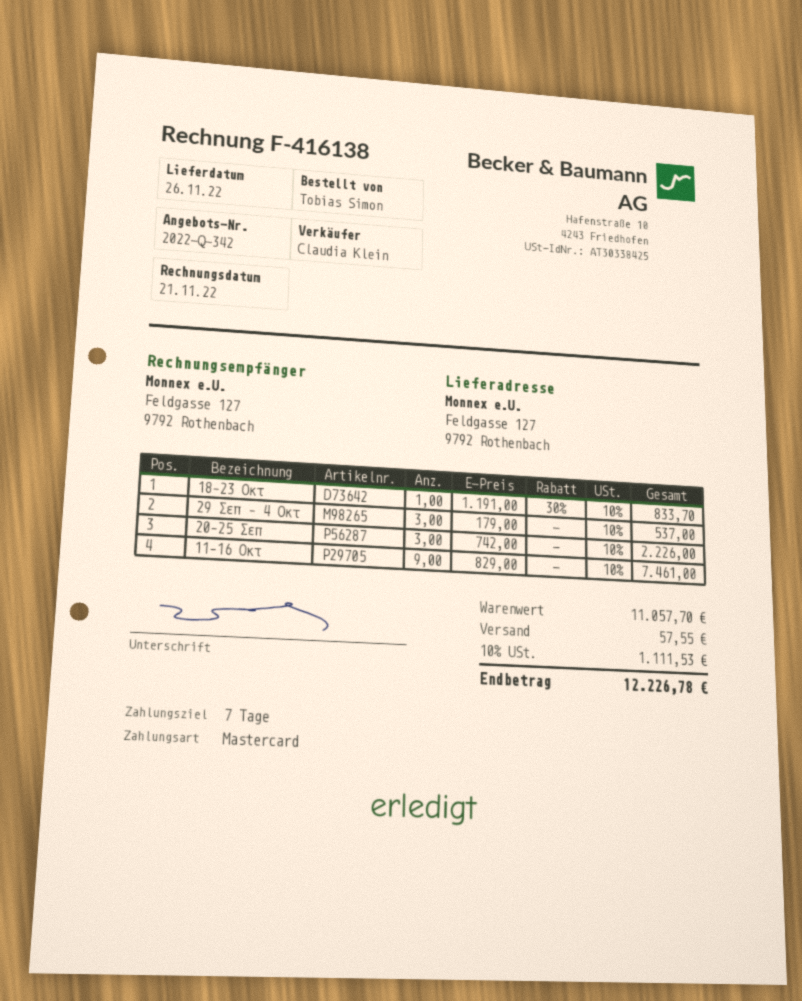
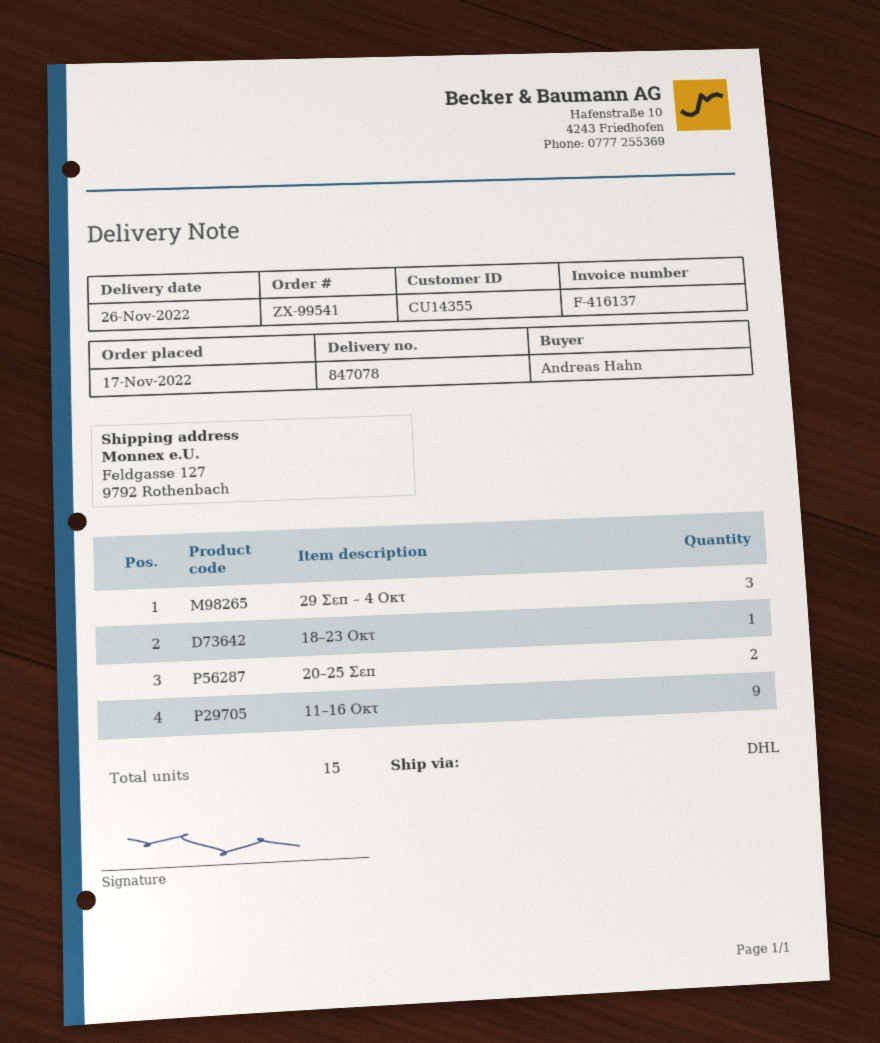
invoice number: F-416138 -> F-416137
ordered by: Tobias Simon -> Andreas Hahn
20–25 Σεπ: 3 -> 2

